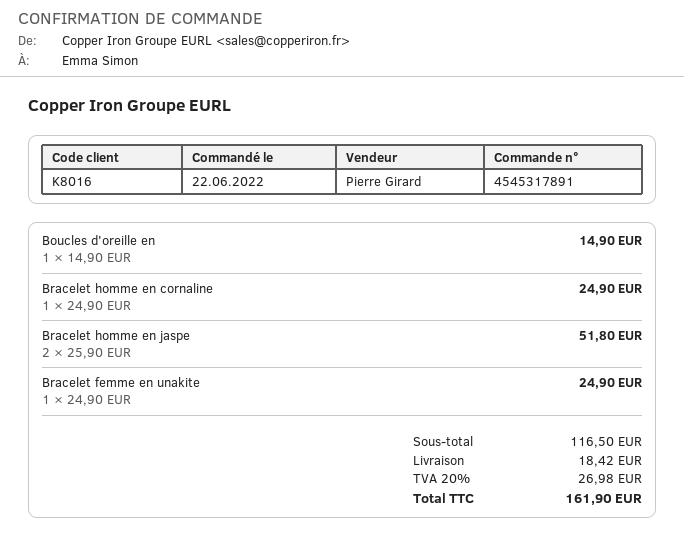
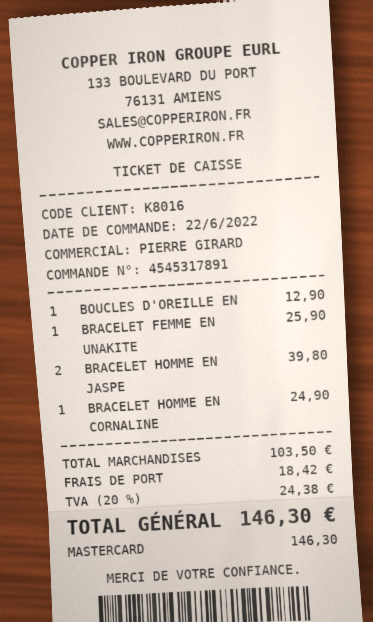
Boucles d'oreille en: 1 for 14.90 -> 1 for 12.90
Bracelet homme en jaspe: 2 for 51.80 -> 2 for 39.80
Bracelet femme en unakite: 1 for 24.90 -> 1 for 25.90
subtotal: 116.50 -> 103.50
tax: 20% = 26.98 -> 20% = 24.38
total: 161.90 -> 146.30

